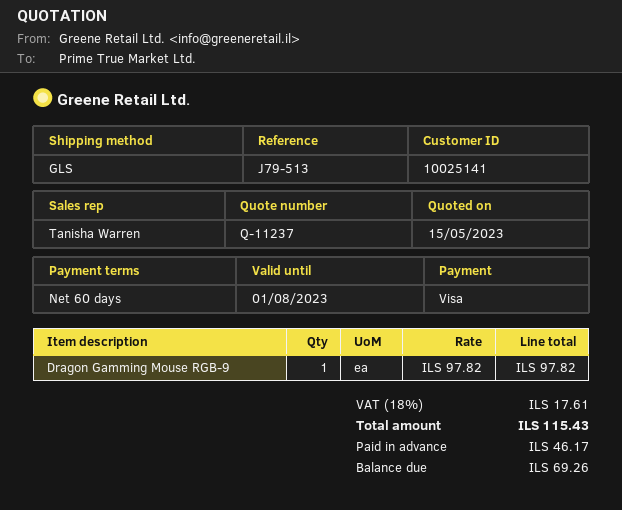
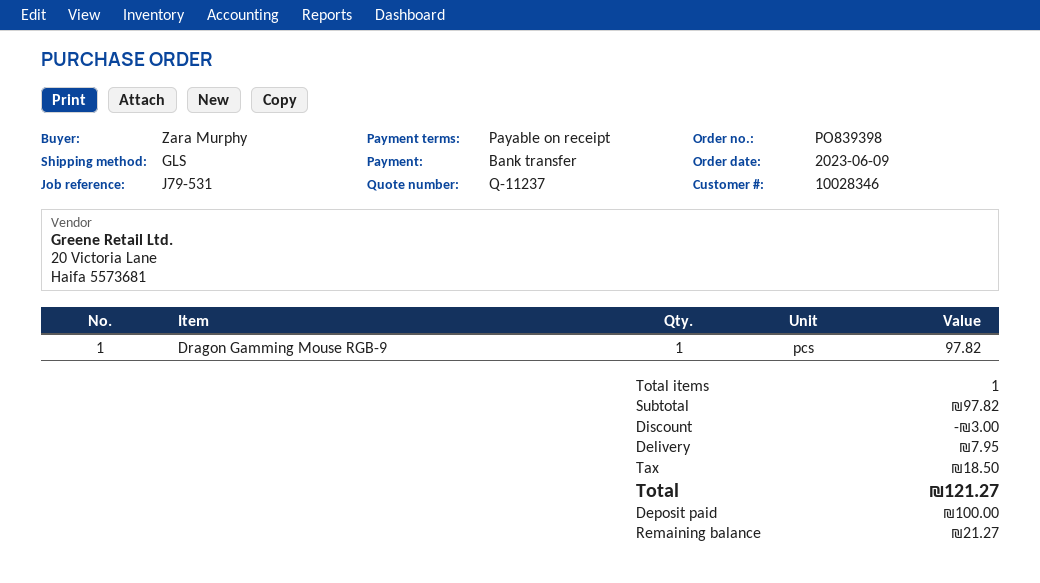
payment terms: 60 days -> on receipt
customer number: 10025141 -> 10028346
reference: J79-513 -> J79-531
payment method: Visa -> bank transfer
discount: none -> 3.00
shipping: none -> 7.95
tax: 17.61 -> 18.50
total: 115.43 -> 121.27
deposit: 46.17 -> 100.00
balance: 69.26 -> 21.27

